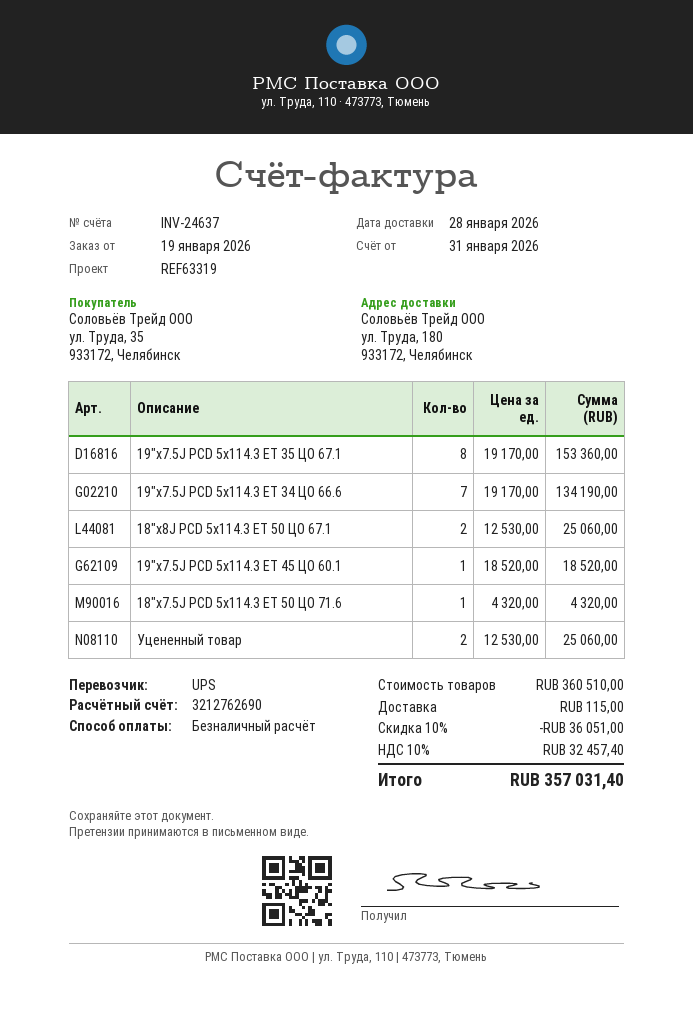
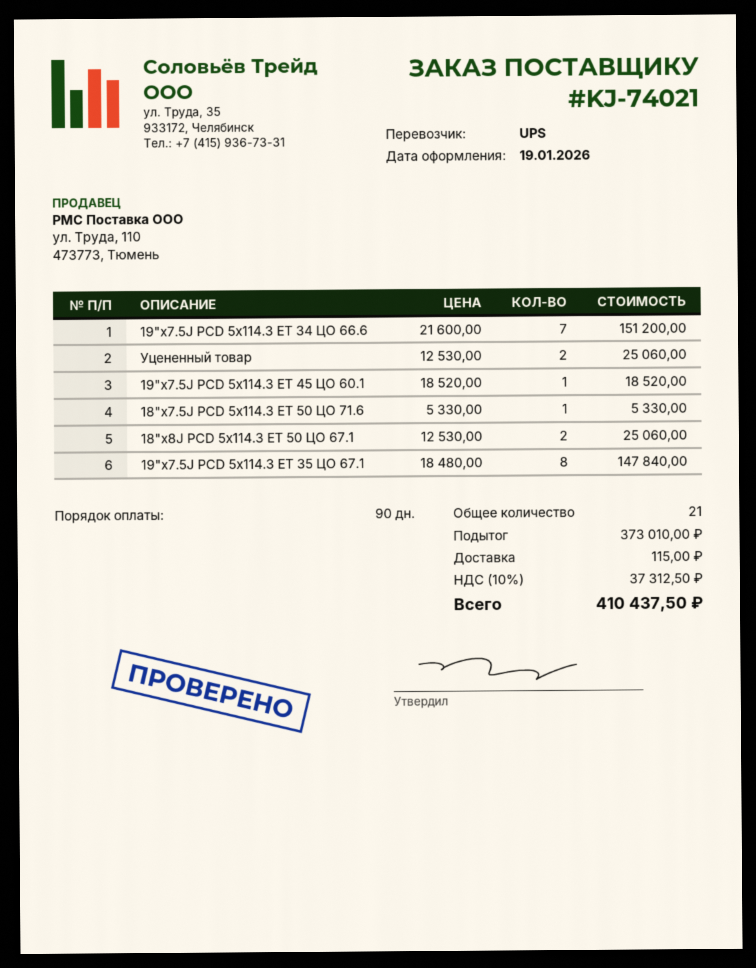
19"x7.5J PCD 5x114.3 ЕТ 35 ЦО 67.1: 8 x 19170.00 = 153360.00 -> 8 x 18480.00 = 147840.00
19"x7.5J PCD 5x114.3 ЕТ 34 ЦО 66.6: 7 x 19170.00 = 134190.00 -> 7 x 21600.00 = 151200.00
18"x7.5J PCD 5x114.3 ЕТ 50 ЦО 71.6: 1 x 4320.00 = 4320.00 -> 1 x 5330.00 = 5330.00
subtotal: 360510.00 -> 373010.00
discount: 10% = 36051.00 -> none
tax: 10% = 32457.40 -> 10% = 37312.50
total: 357031.40 -> 410437.50

